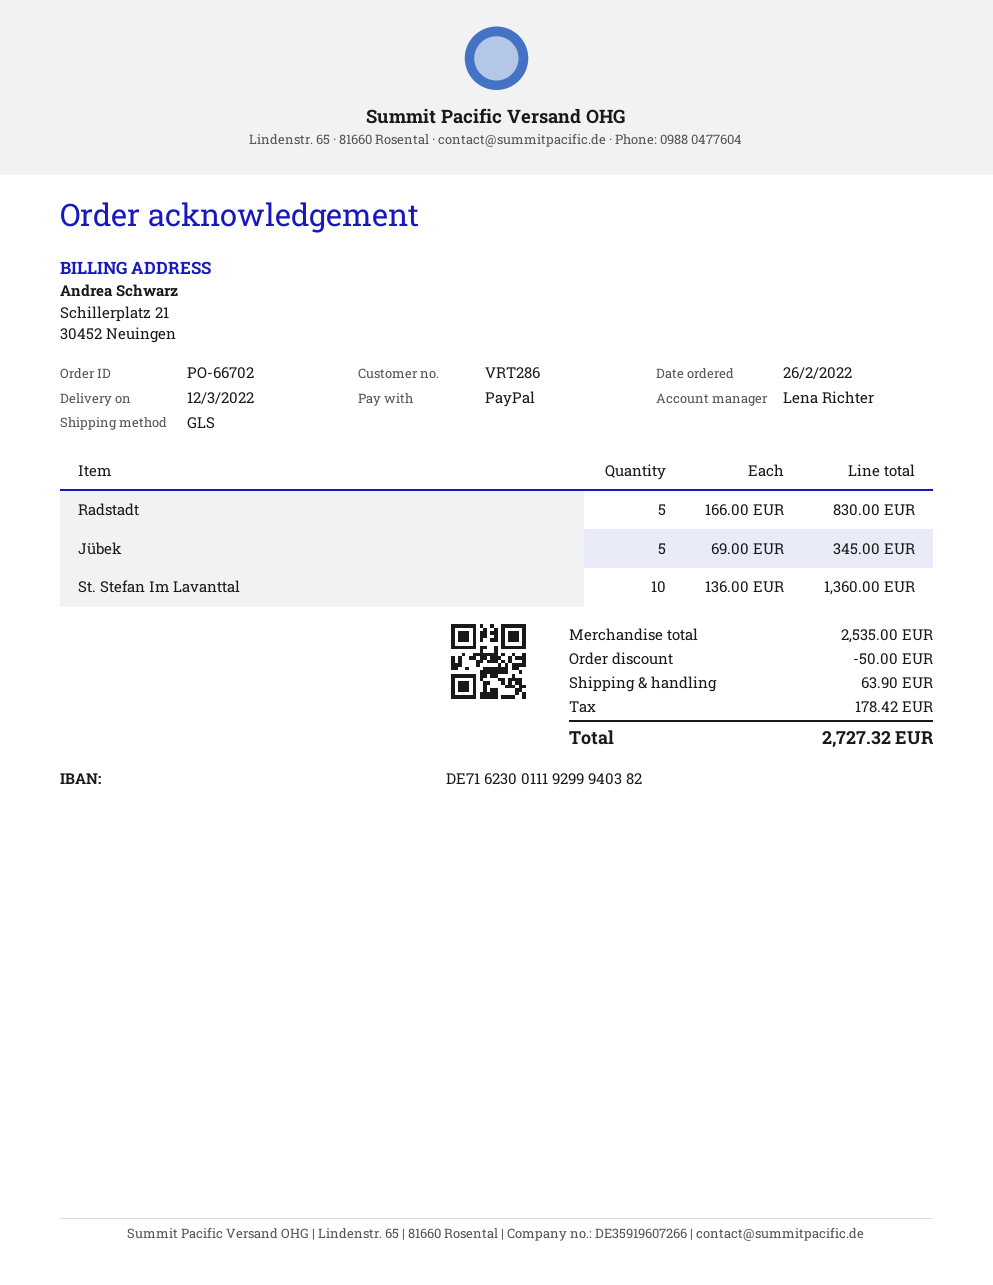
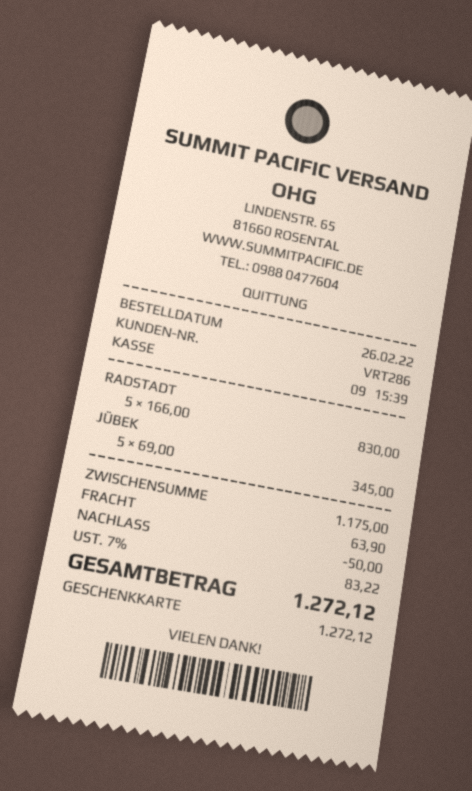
payment method: PayPal -> gift card
St. Stefan Im Lavanttal: 10 x 136.00 = 1360.00 -> none
subtotal: 2535.00 -> 1175.00
tax: 178.42 -> 83.22
total: 2727.32 -> 1272.12

